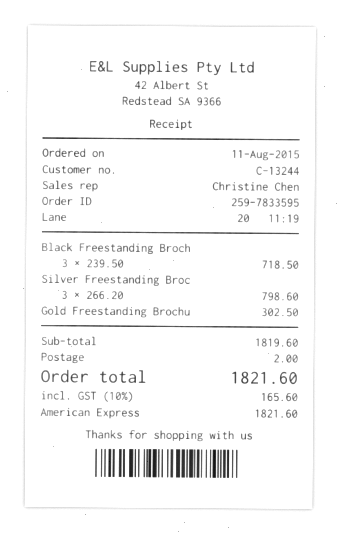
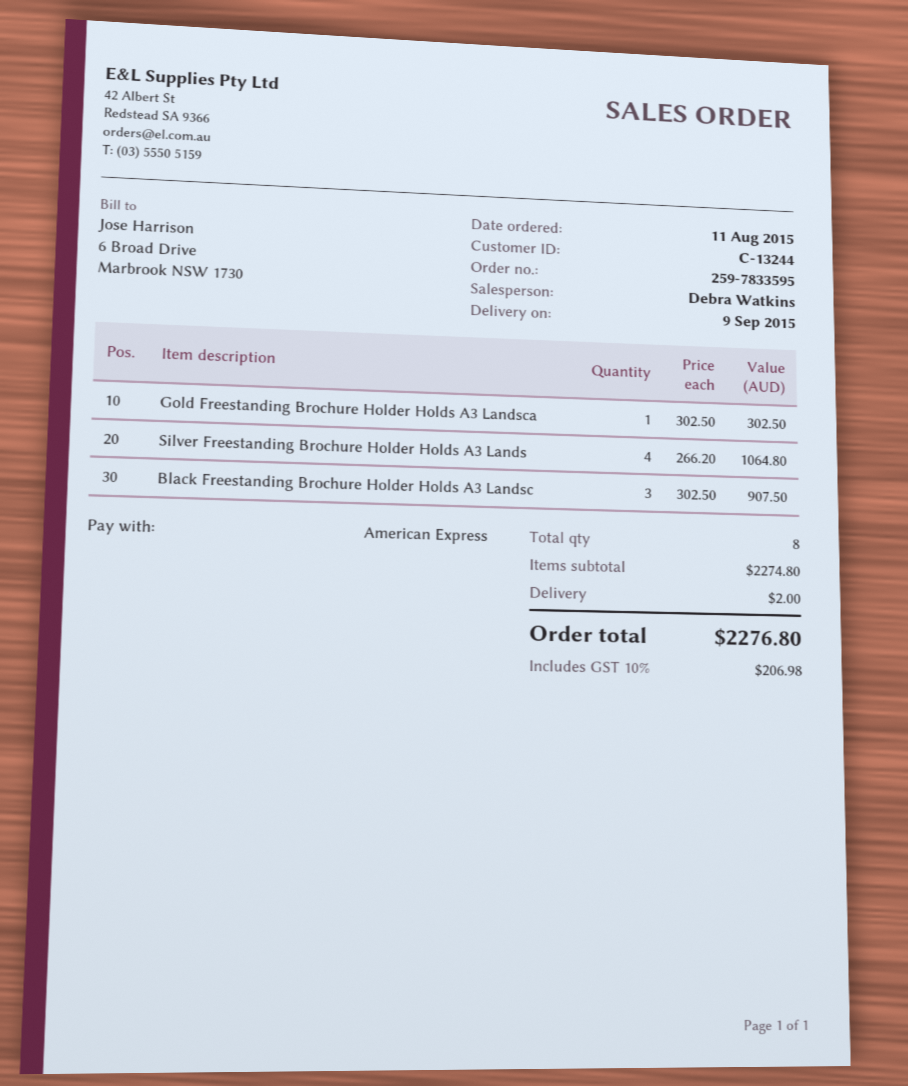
sales rep: Christine Chen -> Debra Watkins
Black Freestanding Broch: 3 x 239.50 = 718.50 -> 3 x 302.50 = 907.50
Silver Freestanding Broc: 3 x 266.20 = 798.60 -> 4 x 266.20 = 1064.80
subtotal: 1819.60 -> 2274.80
tax: 10% = 165.60 -> 10% = 206.98
total: 1821.60 -> 2276.80

